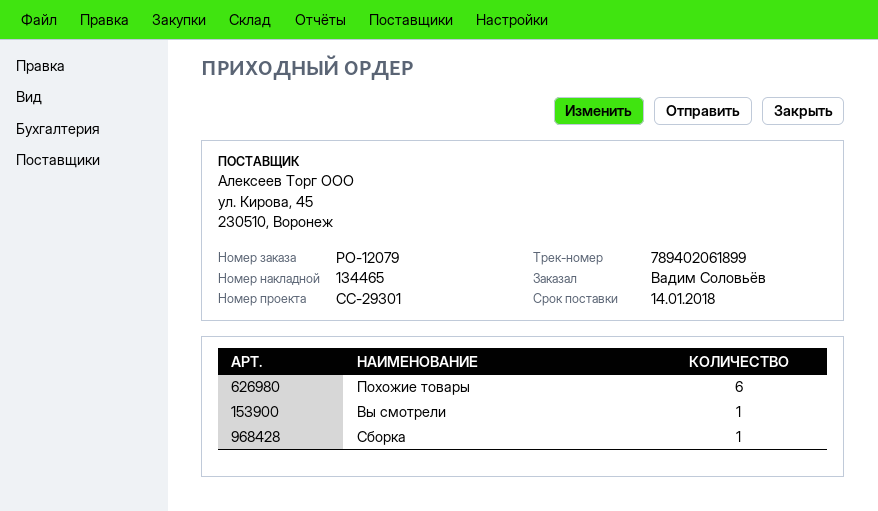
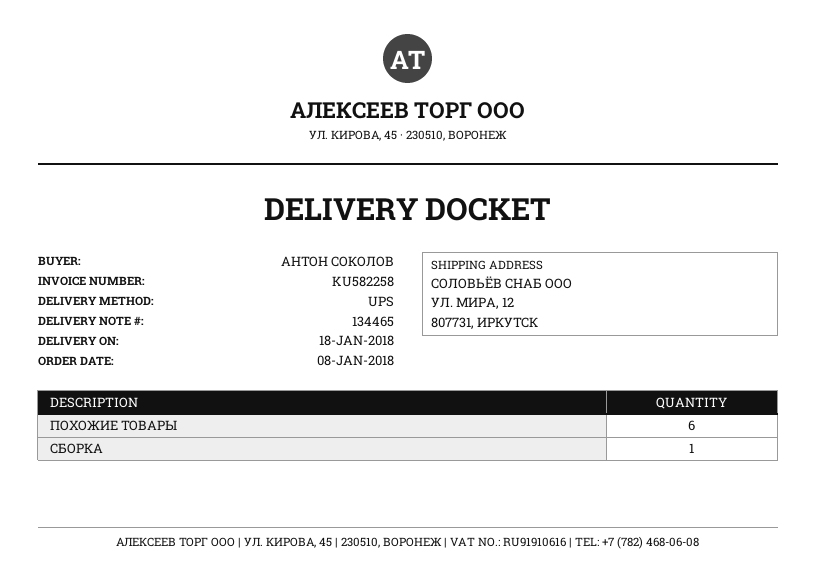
delivery date: 2018-01-14 -> 2018-01-18
ordered by: Вадим Соловьёв -> АНТОН СОКОЛОВ
Вы смотрели: 1 -> none

